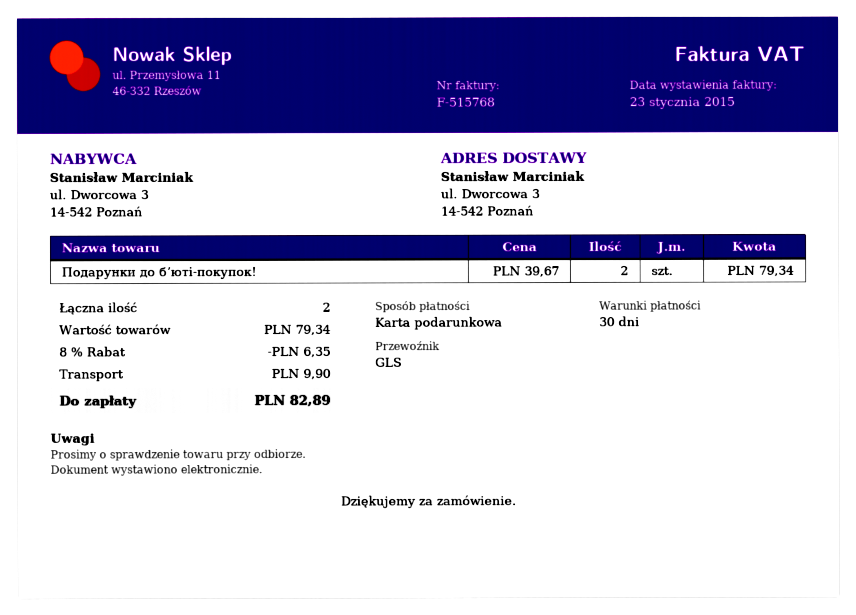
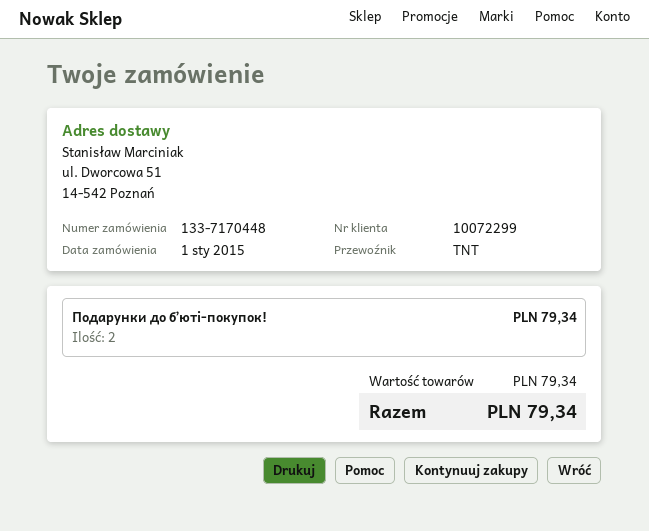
shipping method: GLS -> TNT
ship to: ul. Dworcowa 3, 14-542 Poznań -> ul. Dworcowa 51, 14-542 Poznań
discount: 8% = 6.35 -> none
shipping: 9.90 -> none
total: 82.89 -> 79.34

